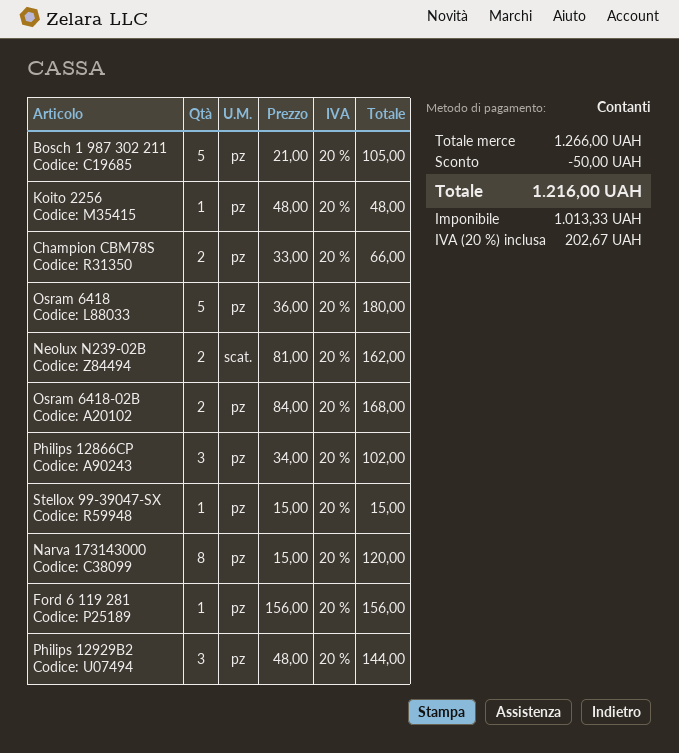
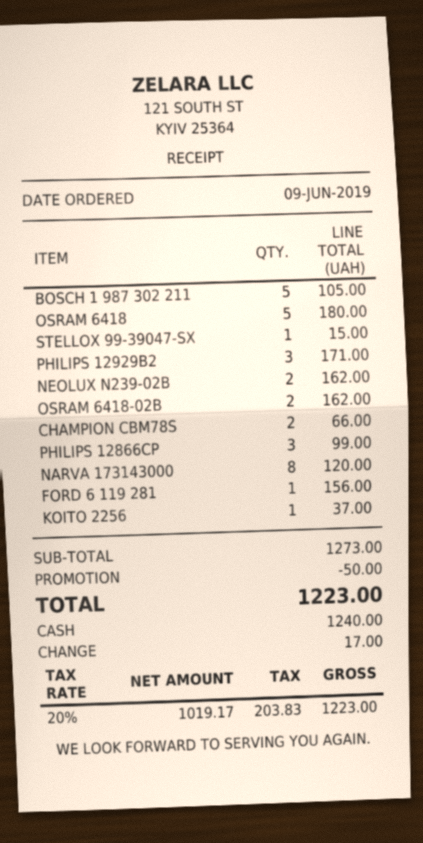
Koito 2256: 1 for 48.00 -> 1 for 37.00
Osram 6418-02B: 2 for 168.00 -> 2 for 162.00
Philips 12866CP: 3 for 102.00 -> 3 for 99.00
Philips 12929B2: 3 for 144.00 -> 3 for 171.00
subtotal: 1266.00 -> 1273.00
net: 1013.33 -> 1019.17
tax: 20% = 202.67 -> 20% = 203.83
total: 1216.00 -> 1223.00

